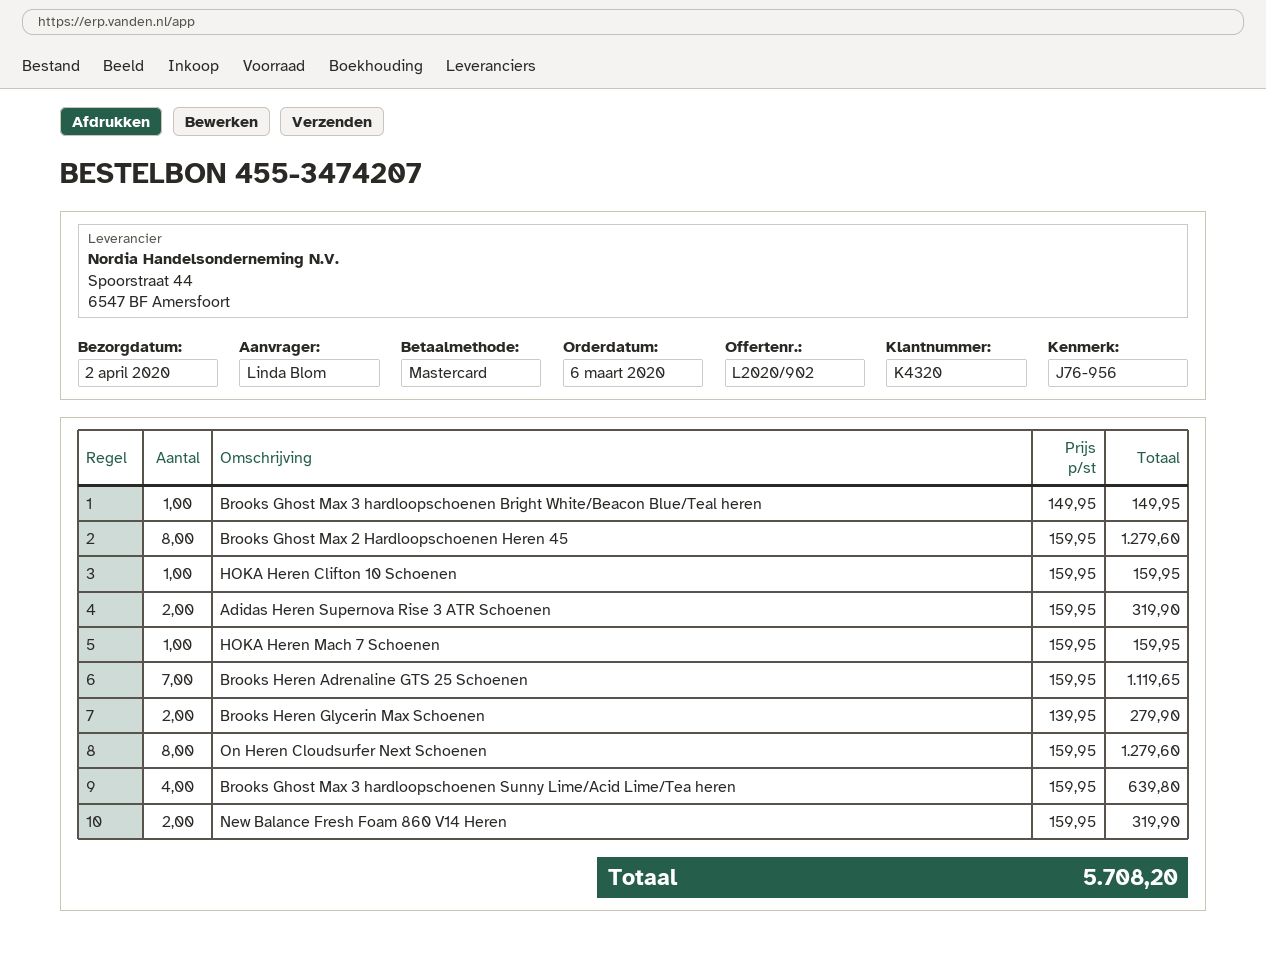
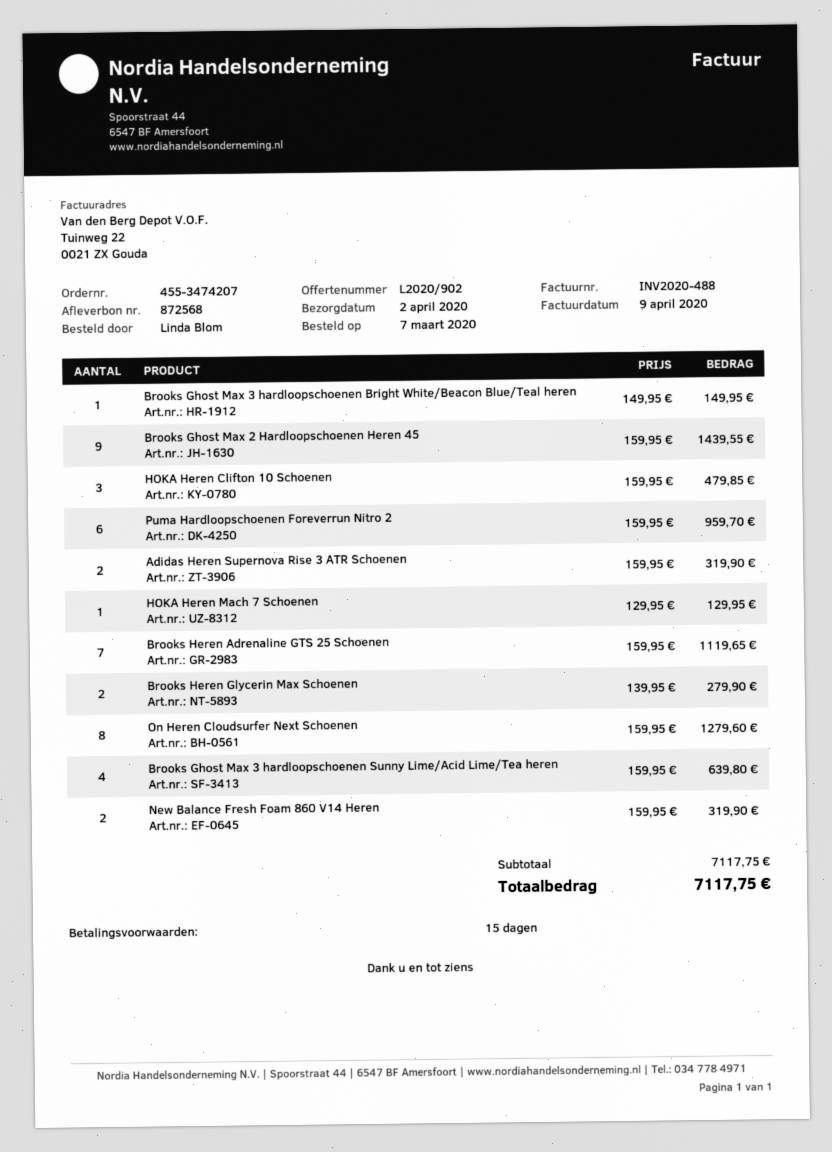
order date: 2020-03-06 -> 2020-03-07
Brooks Ghost Max 2 Hardloopschoenen Heren 45: 8 x 159.95 = 1279.60 -> 9 x 159.95 = 1439.55
HOKA Heren Clifton 10 Schoenen: 1 x 159.95 = 159.95 -> 3 x 159.95 = 479.85
HOKA Heren Mach 7 Schoenen: 1 x 159.95 = 159.95 -> 1 x 129.95 = 129.95
Puma Hardloopschoenen Foreverrun Nitro 2: none -> 6 x 159.95 = 959.70
total: 5708.20 -> 7117.75

